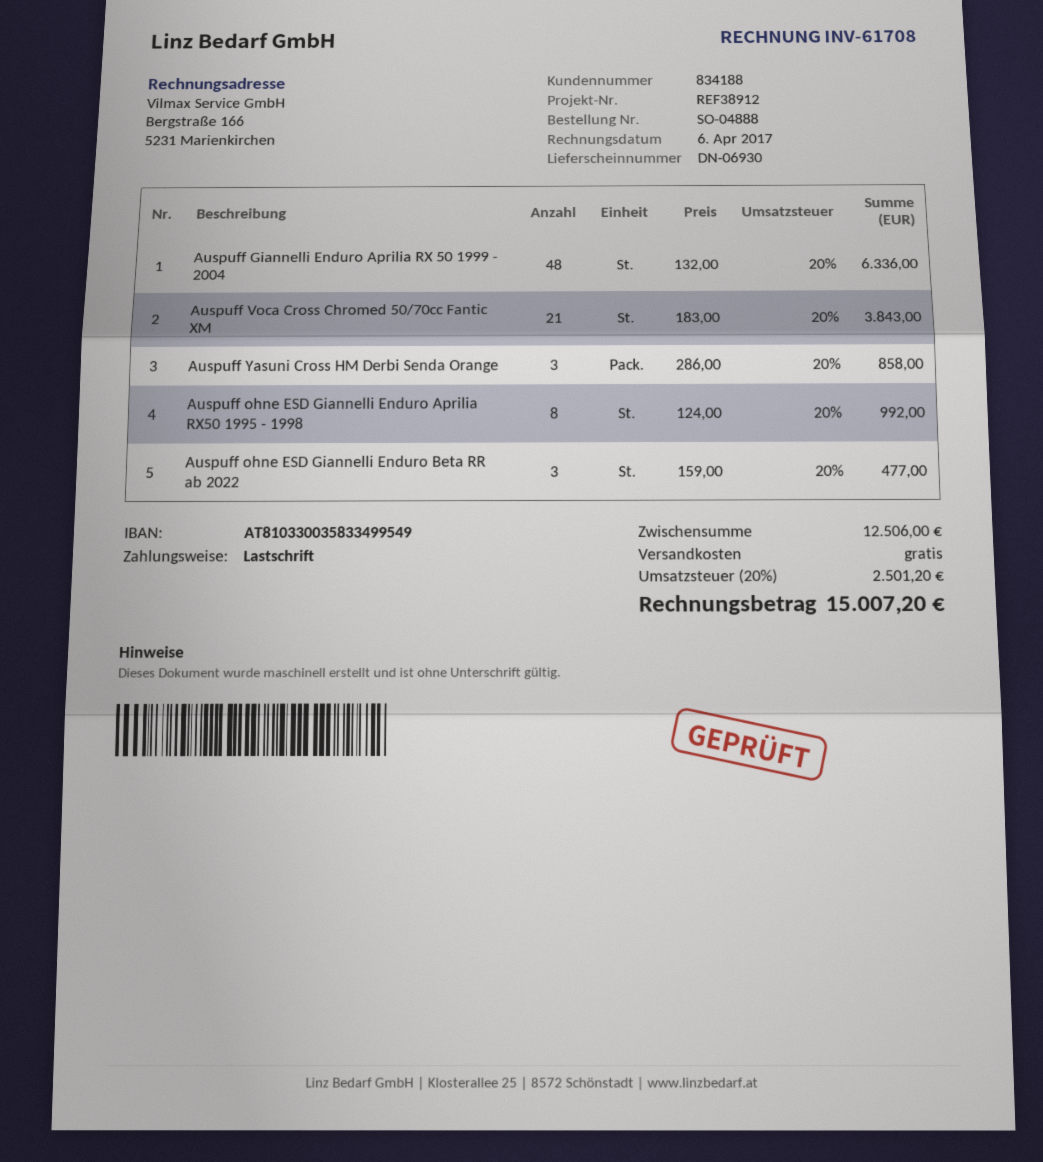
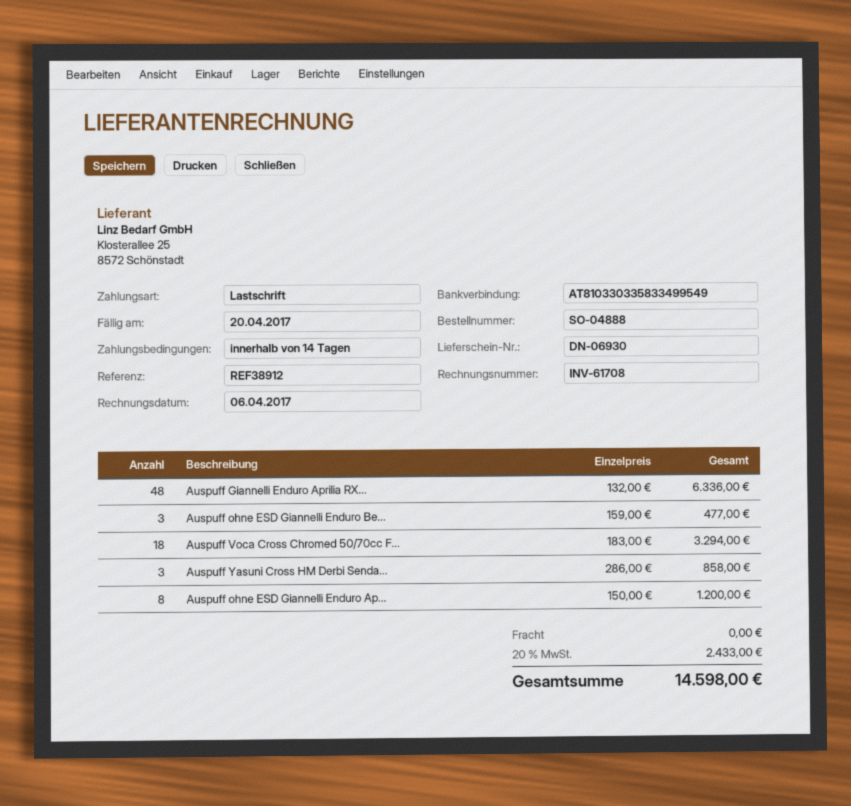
bank account: AT810330035833499549 -> AT810330335833499549
Auspuff Voca Cross Chromed 50/70cc Fantic XM: 21 x 183.00 = 3843.00 -> 18 x 183.00 = 3294.00
Auspuff ohne ESD Giannelli Enduro Aprilia RX50 1995 - 1998: 8 x 124.00 = 992.00 -> 8 x 150.00 = 1200.00
tax: 20% = 2501.20 -> 20% = 2433.00
total: 15007.20 -> 14598.00

